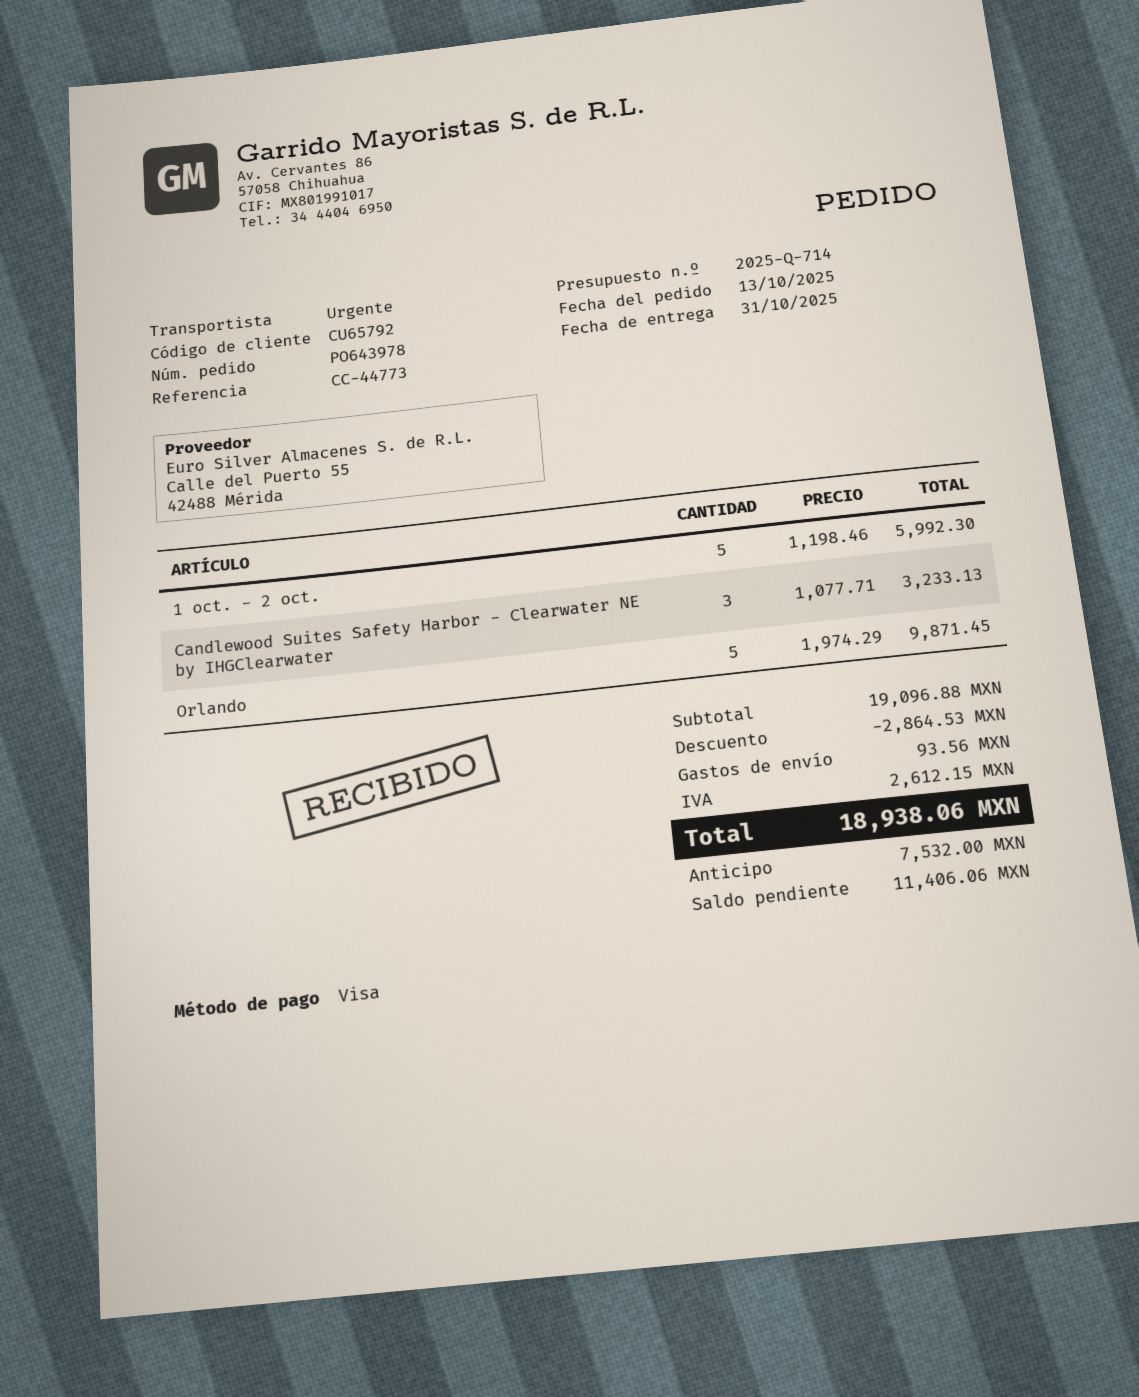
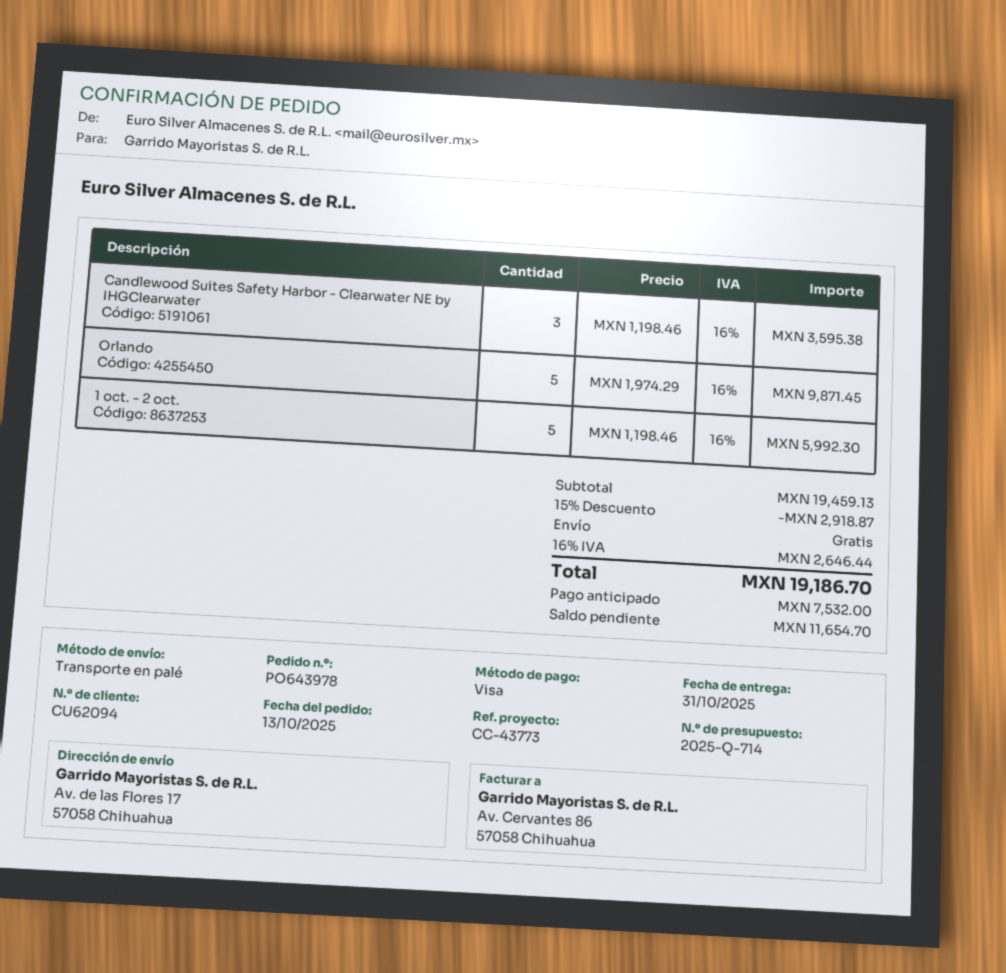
customer number: CU65792 -> CU62094
reference: CC-44773 -> CC-43773
shipping method: express -> pallet freight
Candlewood Suites Safety Harbor - Clearwater NE by IHGClearwater: 3 x 1077.71 = 3233.13 -> 3 x 1198.46 = 3595.38
subtotal: 19096.88 -> 19459.13
discount: 2864.53 -> 2918.87
shipping: 93.56 -> 0.00
tax: 2612.15 -> 2646.44
total: 18938.06 -> 19186.70
balance: 11406.06 -> 11654.70

